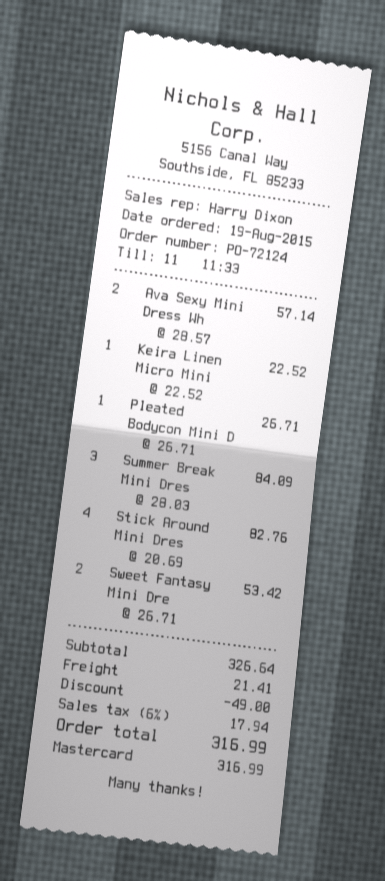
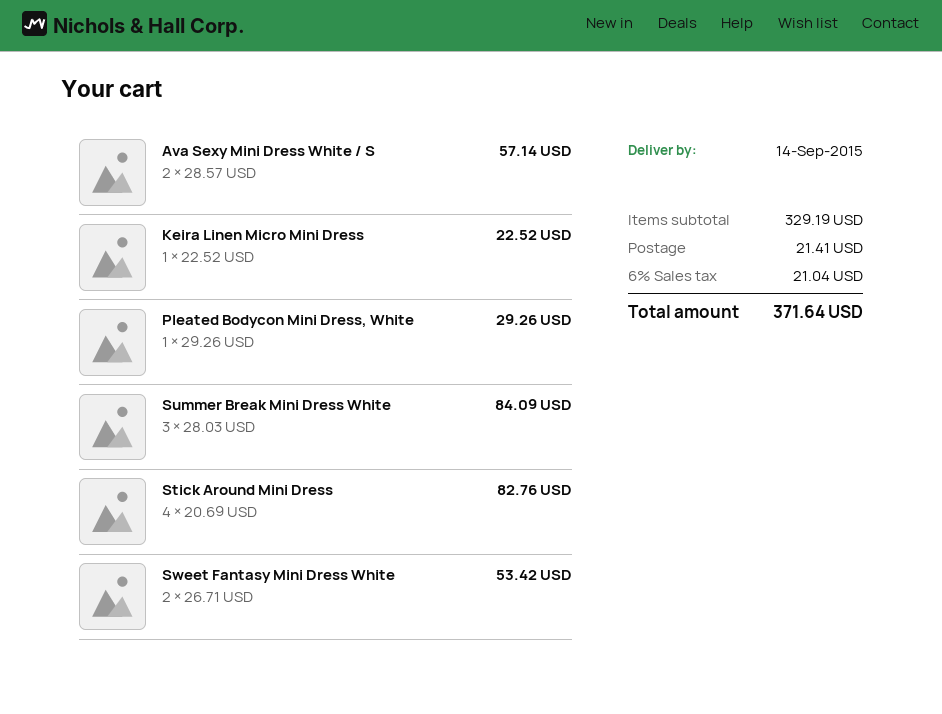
Pleated Bodycon Mini D: 1 x 26.71 = 26.71 -> 1 x 29.26 = 29.26
subtotal: 326.64 -> 329.19
discount: 49.00 -> none
tax: 6% = 17.94 -> 6% = 21.04
total: 316.99 -> 371.64

